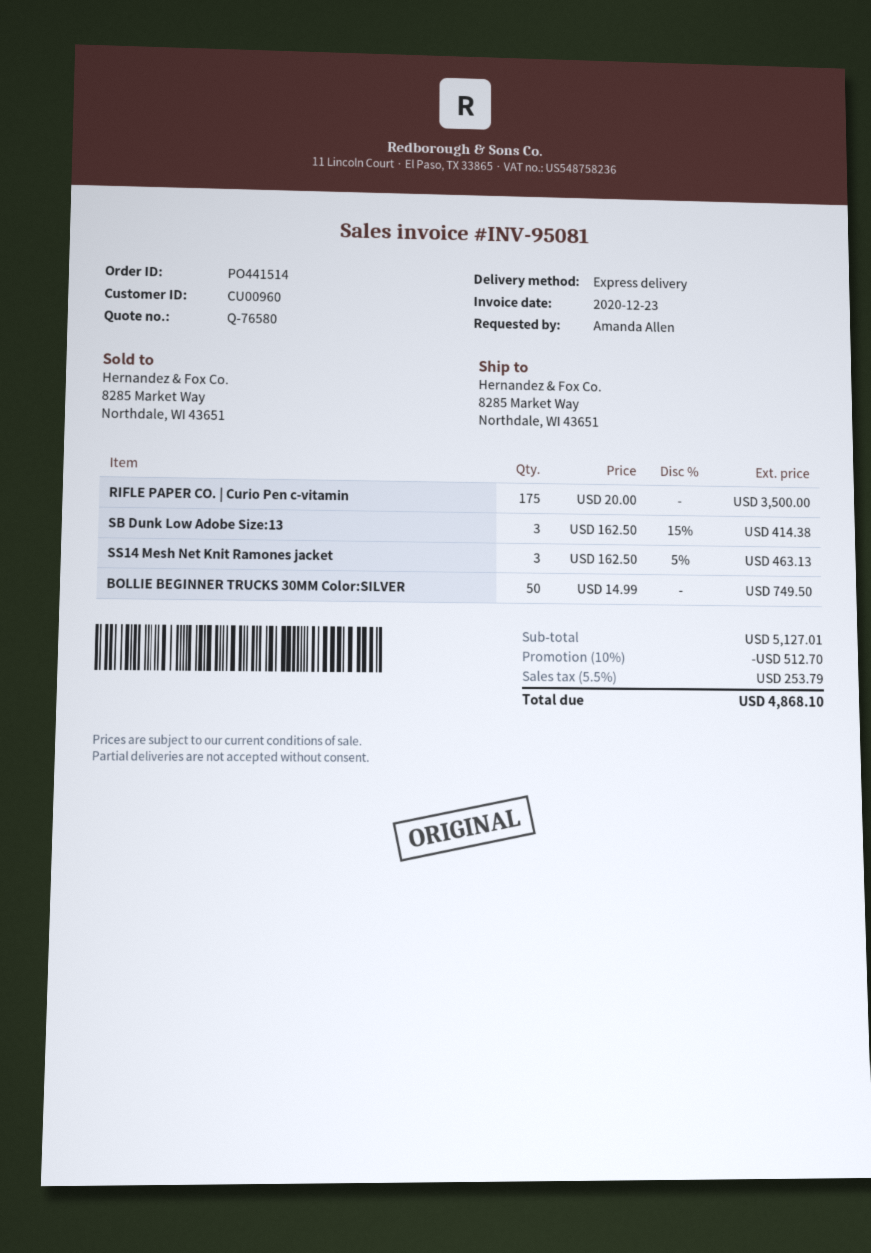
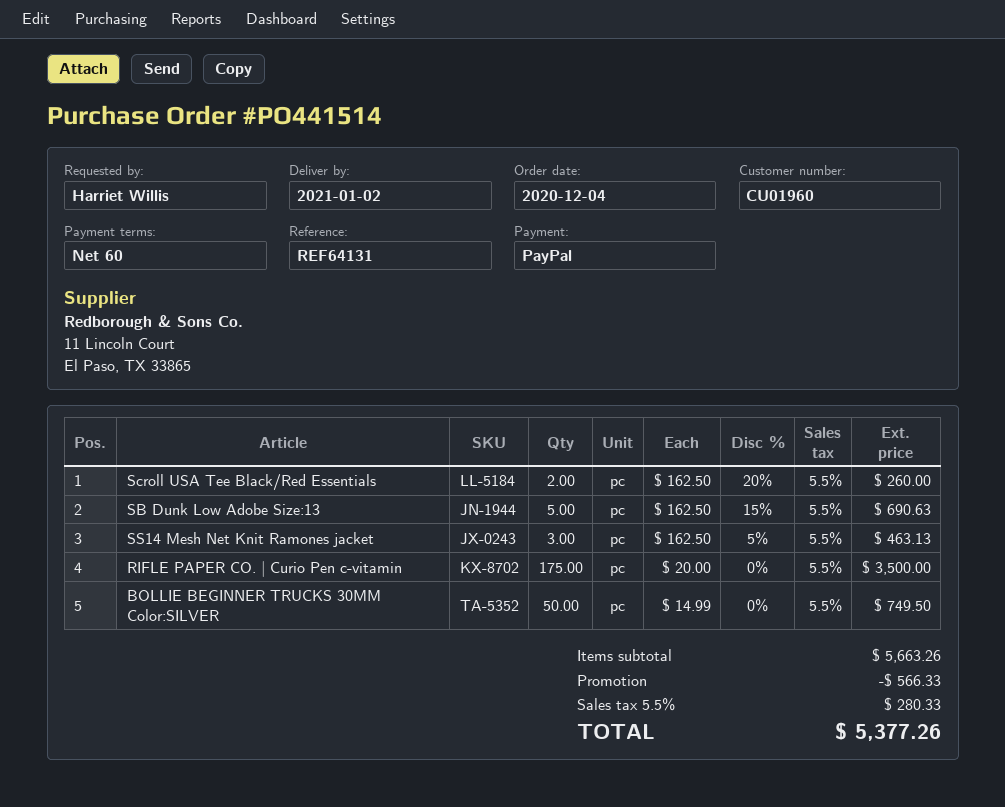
customer number: CU00960 -> CU01960
ordered by: Amanda Allen -> Harriet Willis
SB Dunk Low Adobe Size:13: 3 x 162.50 - 15% = 414.38 -> 5 x 162.50 - 15% = 690.63
Scroll USA Tee Black/Red Essentials: none -> 2 x 162.50 - 20% = 260.00
subtotal: 5127.01 -> 5663.26
discount: 512.70 -> 566.33
tax: 5.5% = 253.79 -> 5.5% = 280.33
total: 4868.10 -> 5377.26

